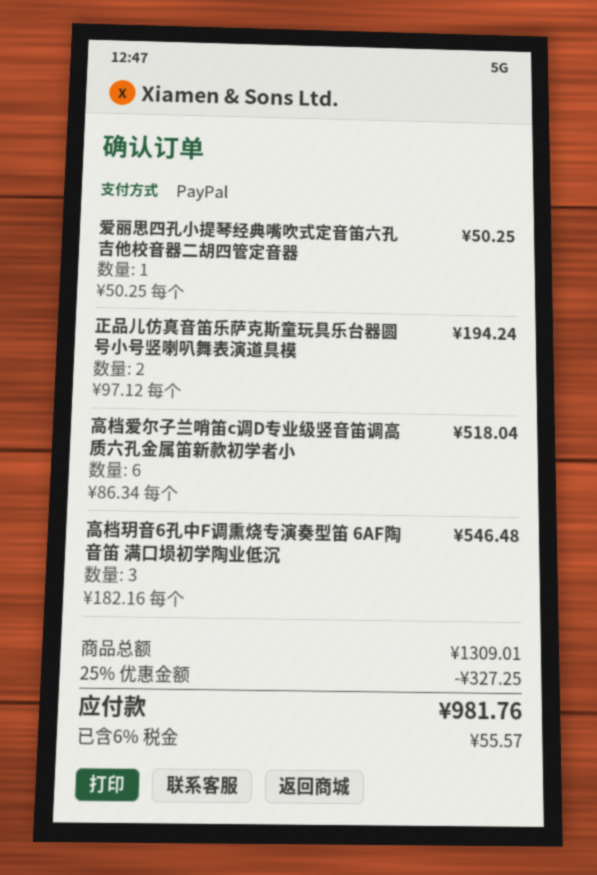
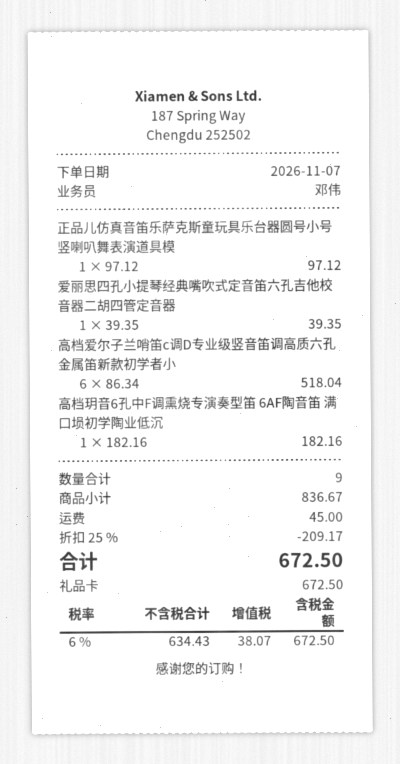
payment method: PayPal -> gift card
爱丽思四孔小提琴经典嘴吹式定音笛六孔吉他校音器二胡四管定音器: 1 x 50.25 = 50.25 -> 1 x 39.35 = 39.35
正品儿仿真音笛乐萨克斯童玩具乐台器圆号小号竖喇叭舞表演道具模: 2 x 97.12 = 194.24 -> 1 x 97.12 = 97.12
高档玥音6孔中F调熏烧专演奏型笛 6AF陶音笛 满口埙初学陶业低沉: 3 x 182.16 = 546.48 -> 1 x 182.16 = 182.16
subtotal: 1309.01 -> 836.67
discount: 25% = 327.25 -> 25% = 209.17
shipping: none -> 45.00
tax: 6% = 55.57 -> 6% = 38.07
total: 981.76 -> 672.50

